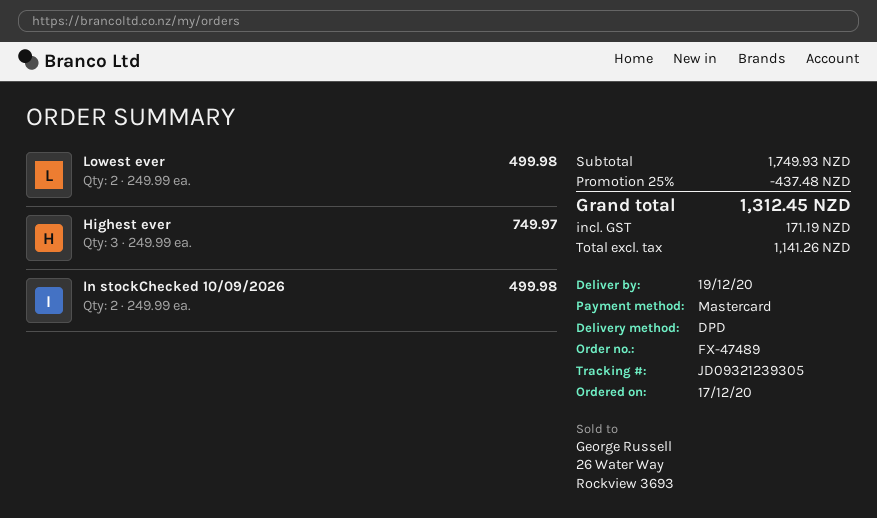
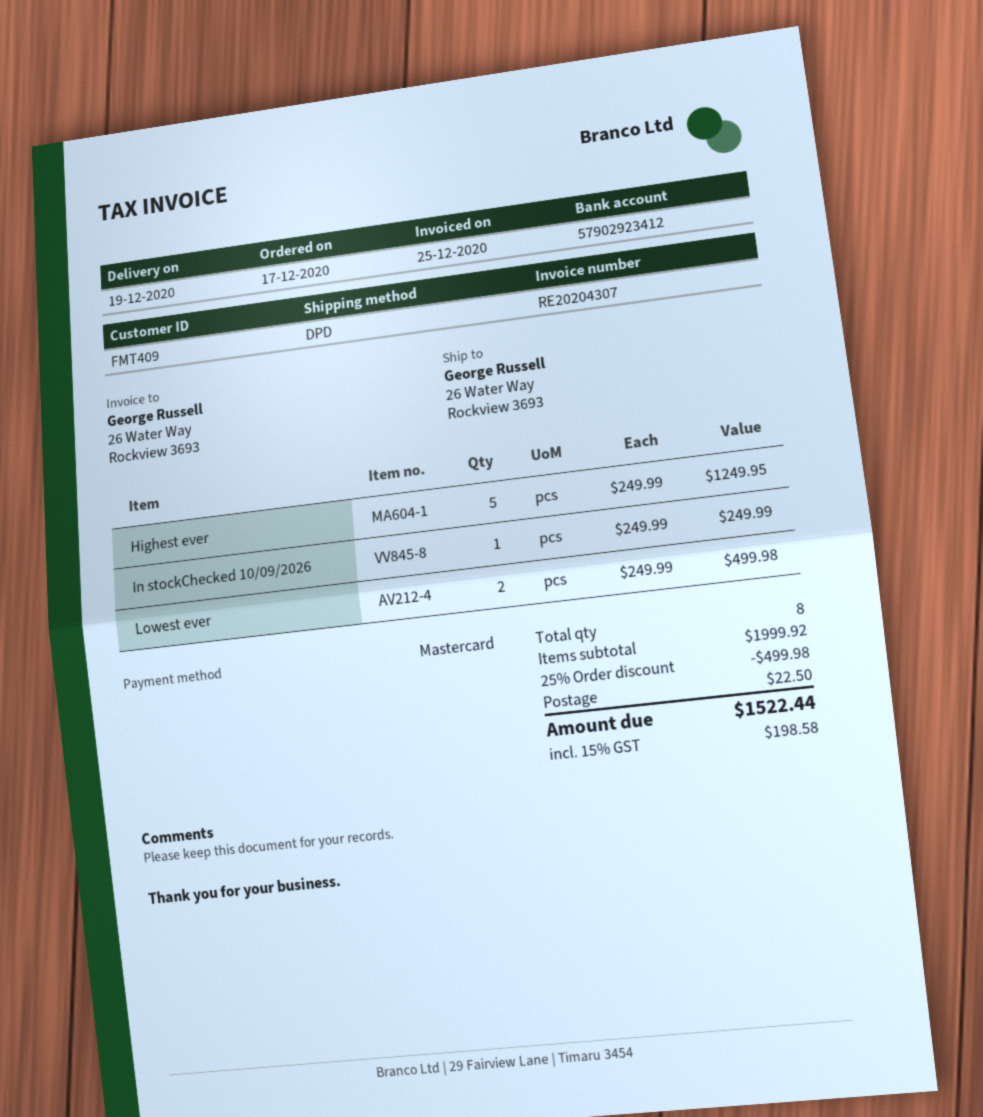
Highest ever: 3 x 249.99 = 749.97 -> 5 x 249.99 = 1249.95
In stockChecked 10/09/2026: 2 x 249.99 = 499.98 -> 1 x 249.99 = 249.99
subtotal: 1749.93 -> 1999.92
discount: 25% = 437.48 -> 25% = 499.98
shipping: none -> 22.50
tax: 171.19 -> 198.58
total: 1312.45 -> 1522.44

